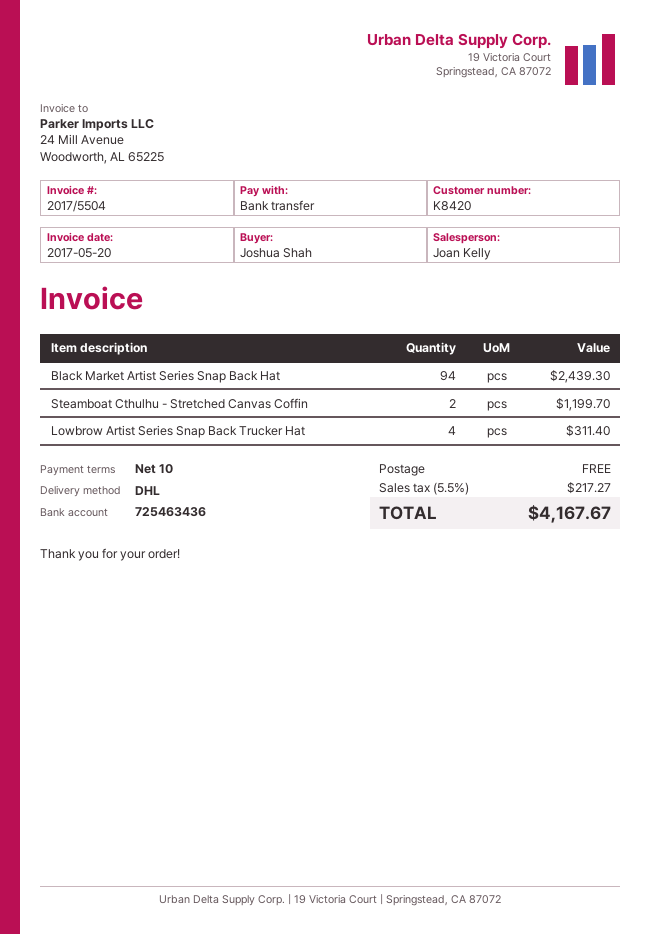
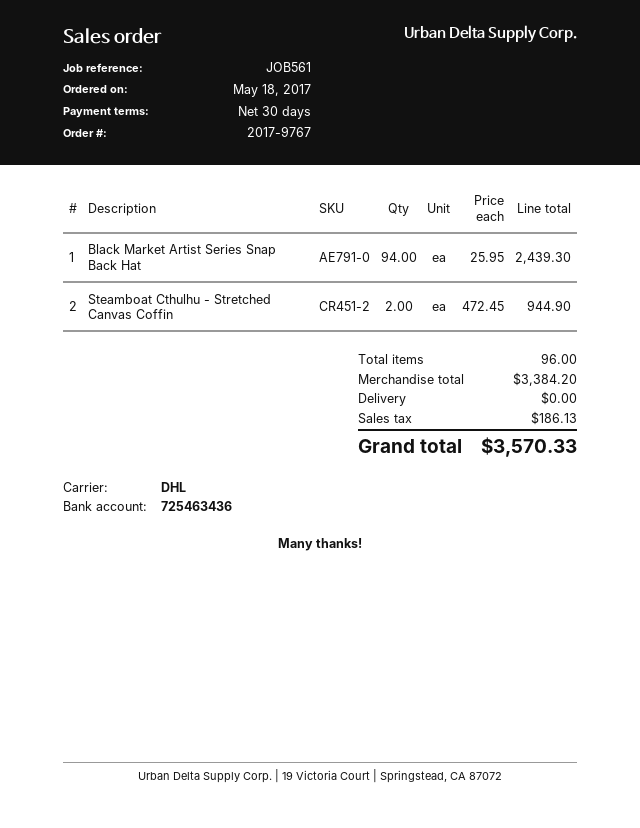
payment terms: 10 days -> 30 days
Steamboat Cthulhu - Stretched Canvas Coffin: 2 for 1199.70 -> 2 for 944.90
Lowbrow Artist Series Snap Back Trucker Hat: 4 for 311.40 -> none
tax: 217.27 -> 186.13
total: 4167.67 -> 3570.33

